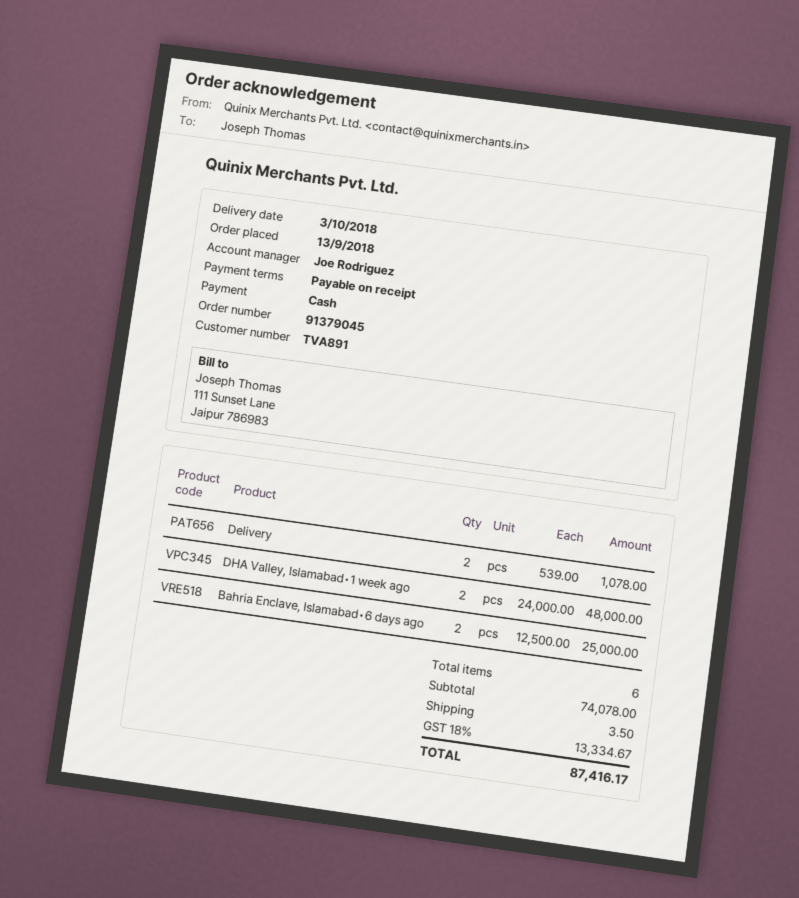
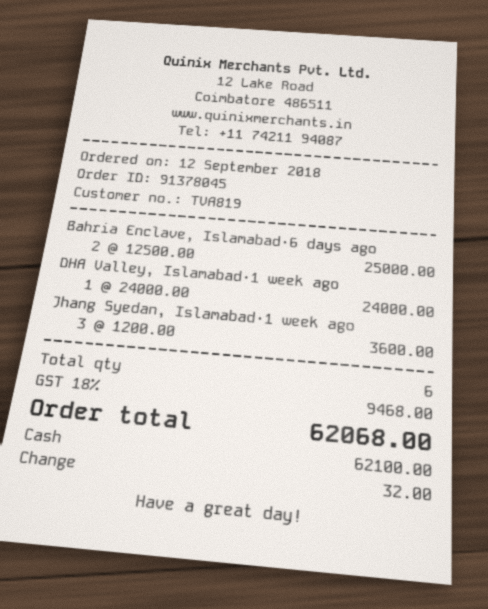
order number: 91379045 -> 91378045
order date: 2018-09-13 -> 2018-09-12
customer number: TVA891 -> TVA819
Delivery: 2 x 539.00 = 1078.00 -> none
DHA Valley, Islamabad•1 week ago: 2 x 24000.00 = 48000.00 -> 1 x 24000.00 = 24000.00
Jhang Syedan, Islamabad•1 week ago: none -> 3 x 1200.00 = 3600.00
shipping: 3.50 -> none
tax: 18% = 13334.67 -> 18% = 9468.00
total: 87416.17 -> 62068.00

